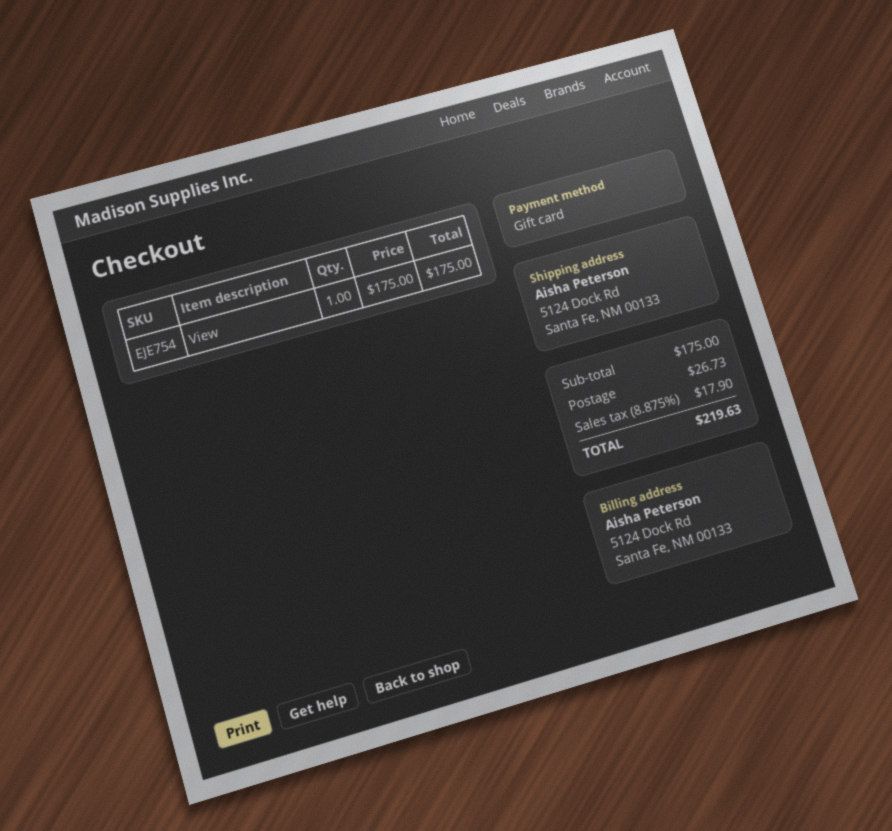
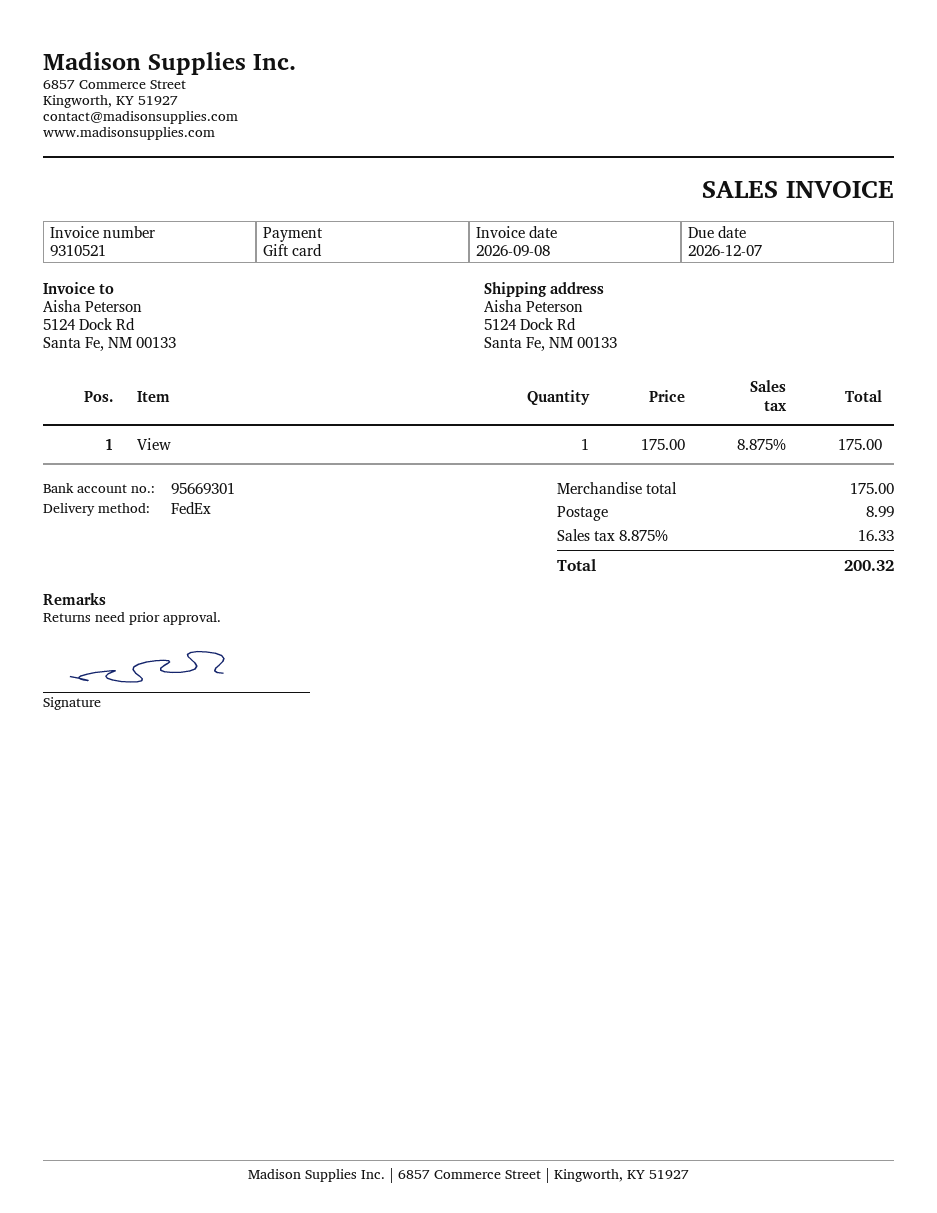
shipping: 26.73 -> 8.99
tax: 8.875% = 17.90 -> 8.875% = 16.33
total: 219.63 -> 200.32

